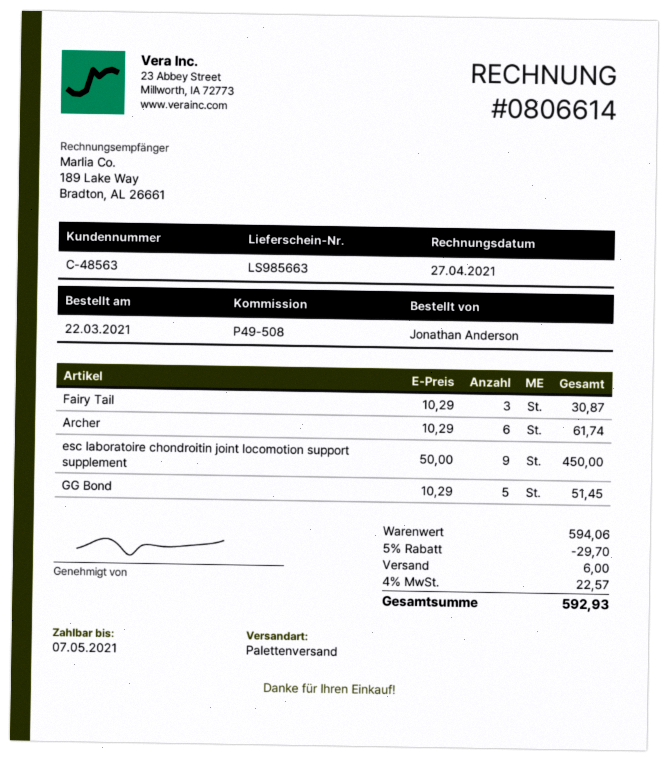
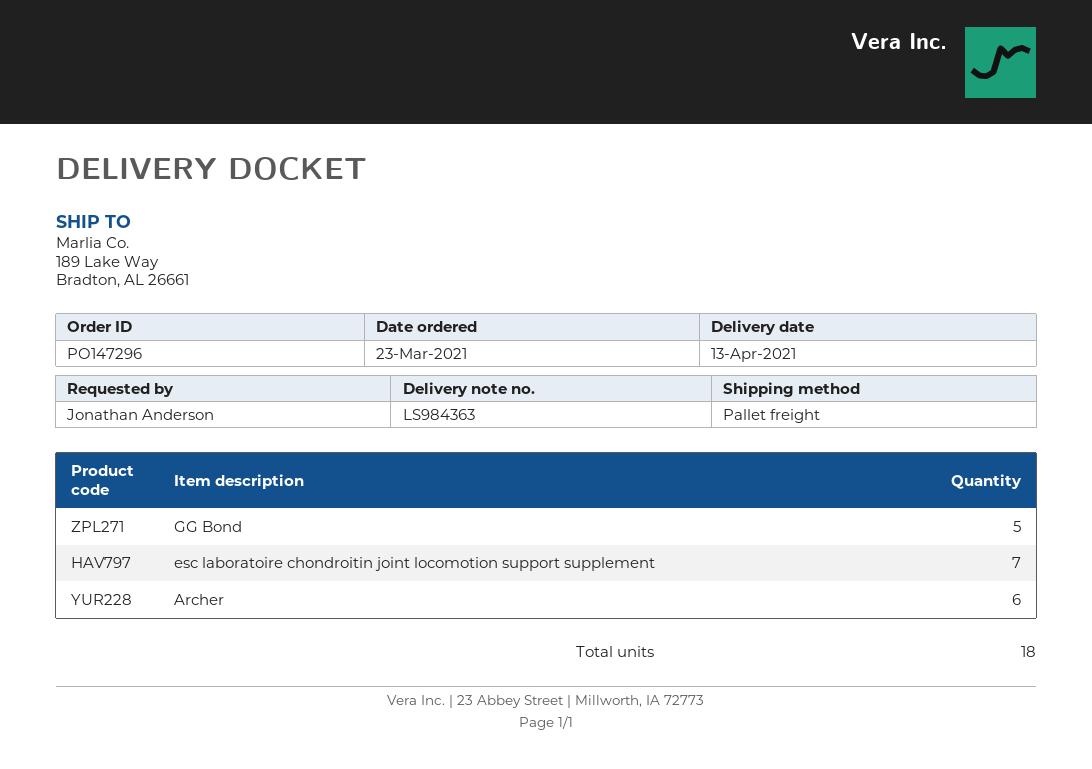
order date: 2021-03-22 -> 2021-03-23
delivery note number: LS985663 -> LS984363
Fairy Tail: 3 -> none
esc laboratoire chondroitin joint locomotion support supplement: 9 -> 7

